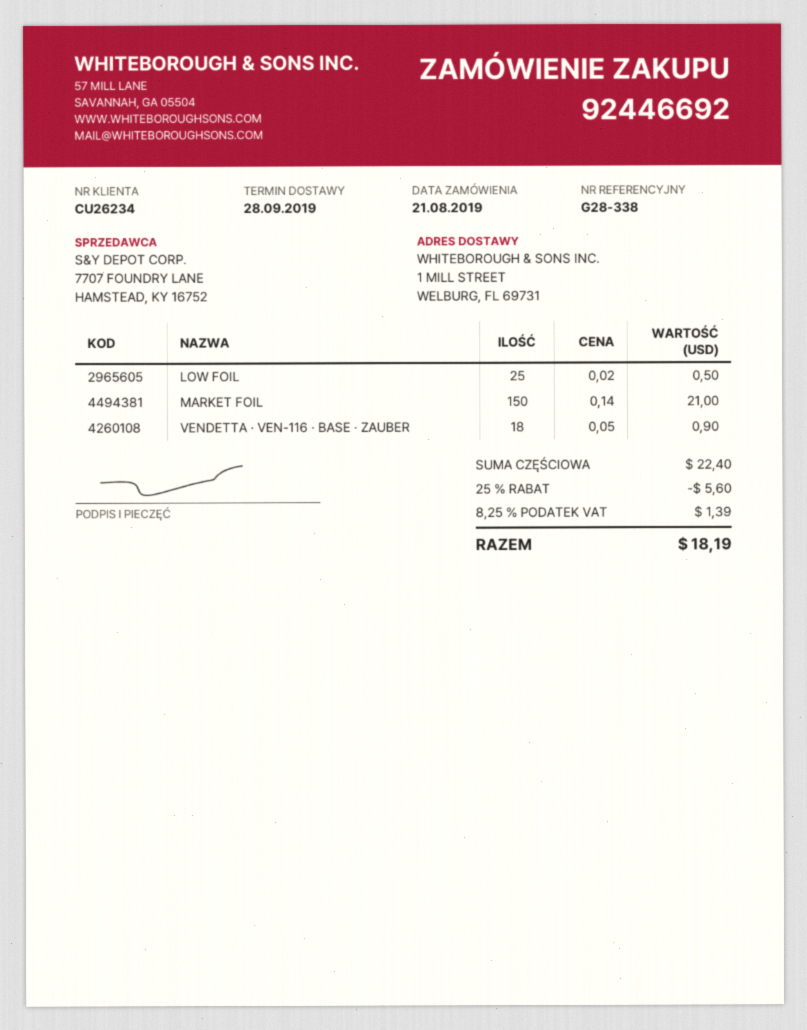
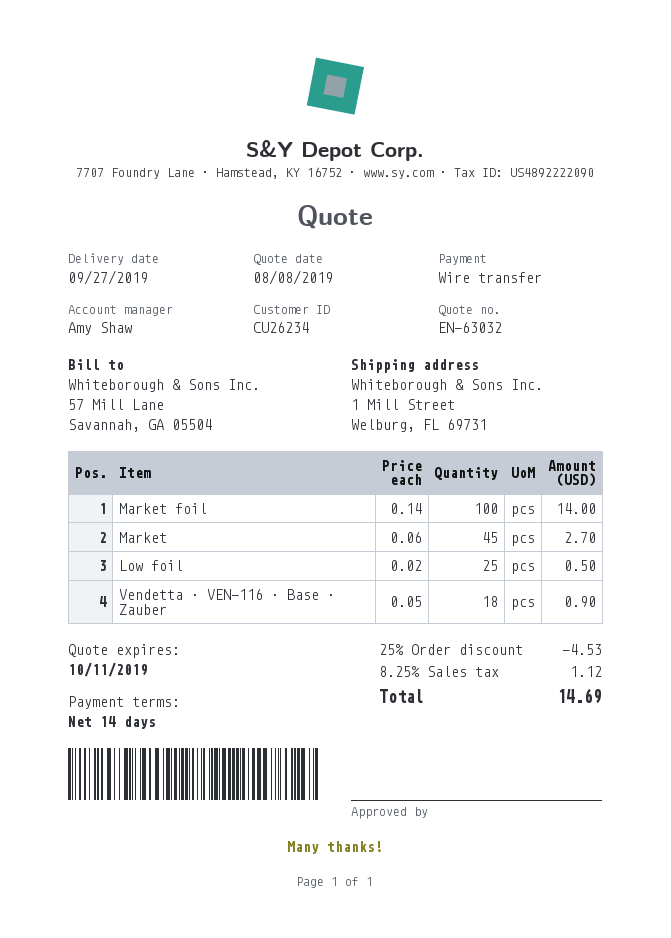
delivery date: 2019-09-28 -> 2019-09-27
MARKET FOIL: 150 x 0.14 = 21.00 -> 100 x 0.14 = 14.00
Market: none -> 45 x 0.06 = 2.70
discount: 25% = 5.60 -> 25% = 4.53
tax: 8.25% = 1.39 -> 8.25% = 1.12
total: 18.19 -> 14.69

